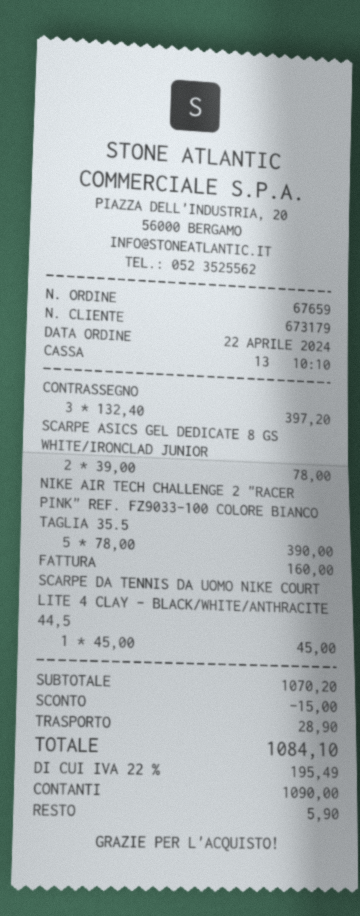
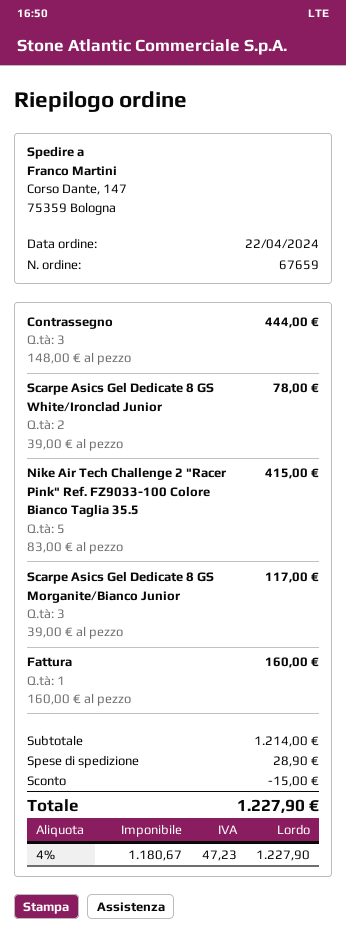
CONTRASSEGNO: 3 x 132.40 = 397.20 -> 3 x 148.00 = 444.00
NIKE AIR TECH CHALLENGE 2 "RACER PINK" REF. FZ9033-100 COLORE BIANCO TAGLIA 35.5: 5 x 78.00 = 390.00 -> 5 x 83.00 = 415.00
SCARPE DA TENNIS DA UOMO NIKE COURT LITE 4 CLAY - BLACK/WHITE/ANTHRACITE 44,5: 1 x 45.00 = 45.00 -> none
Scarpe Asics Gel Dedicate 8 GS Morganite/Bianco Junior: none -> 3 x 39.00 = 117.00
subtotal: 1070.20 -> 1214.00
tax: 22% = 195.49 -> 4% = 47.23
total: 1084.10 -> 1227.90

